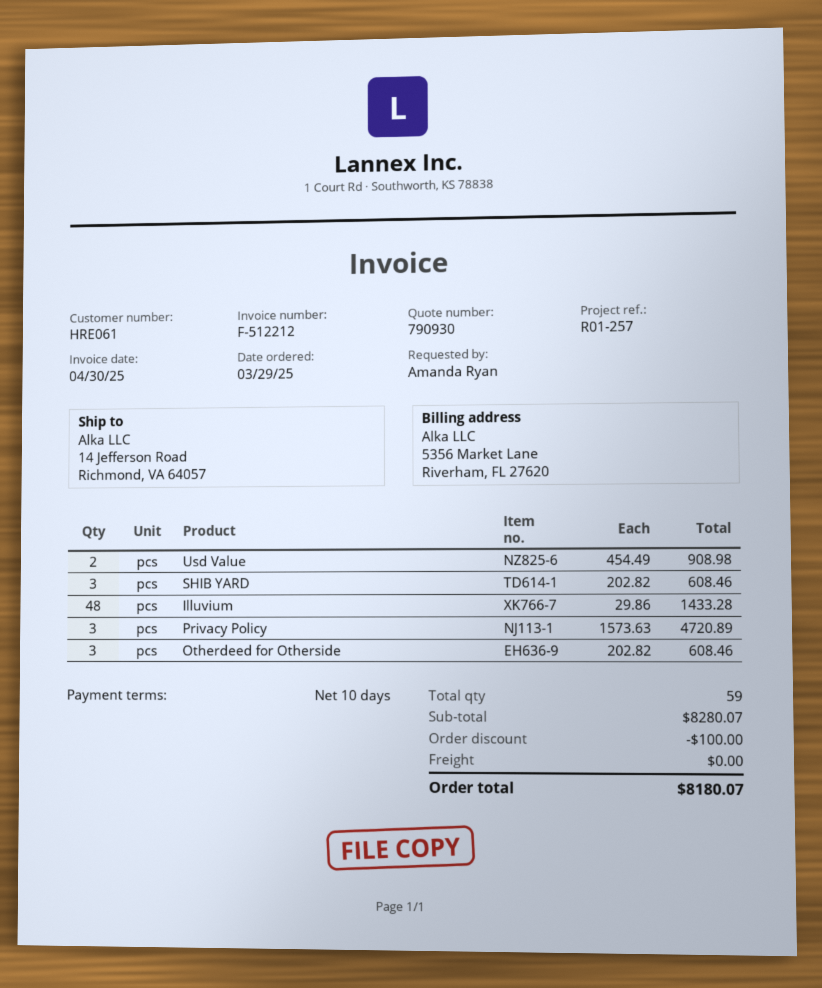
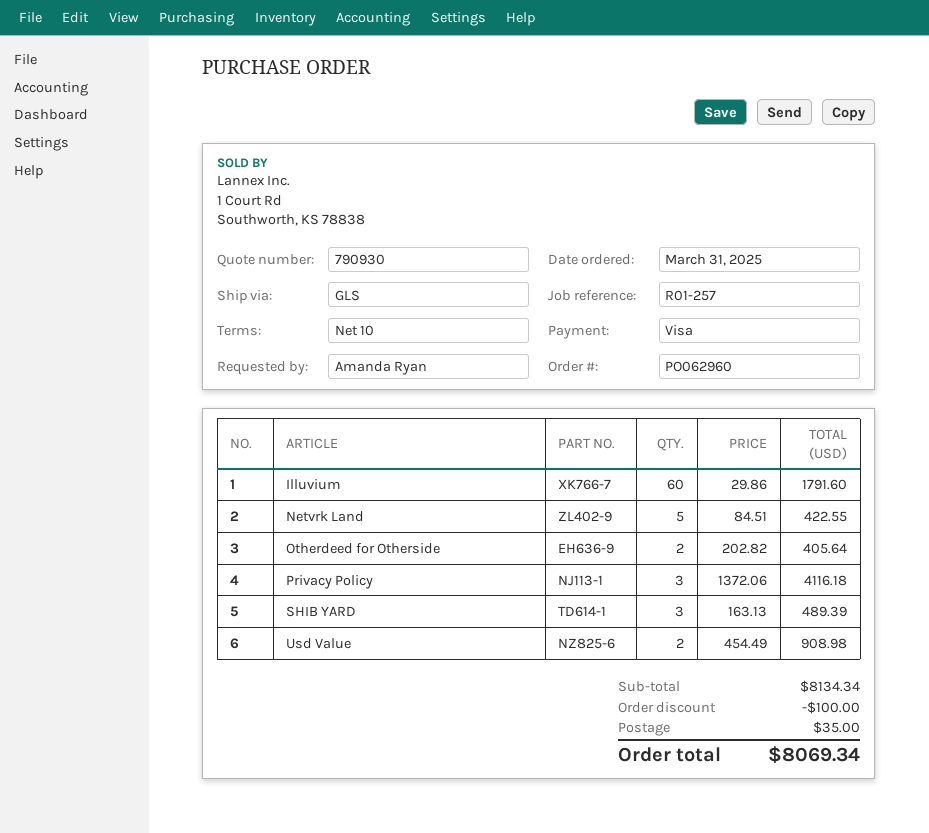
order date: 2025-03-29 -> 2025-03-31
SHIB YARD: 3 x 202.82 = 608.46 -> 3 x 163.13 = 489.39
Illuvium: 48 x 29.86 = 1433.28 -> 60 x 29.86 = 1791.60
Privacy Policy: 3 x 1573.63 = 4720.89 -> 3 x 1372.06 = 4116.18
Otherdeed for Otherside: 3 x 202.82 = 608.46 -> 2 x 202.82 = 405.64
Netvrk Land: none -> 5 x 84.51 = 422.55
subtotal: 8280.07 -> 8134.34
shipping: 0.00 -> 35.00
total: 8180.07 -> 8069.34

